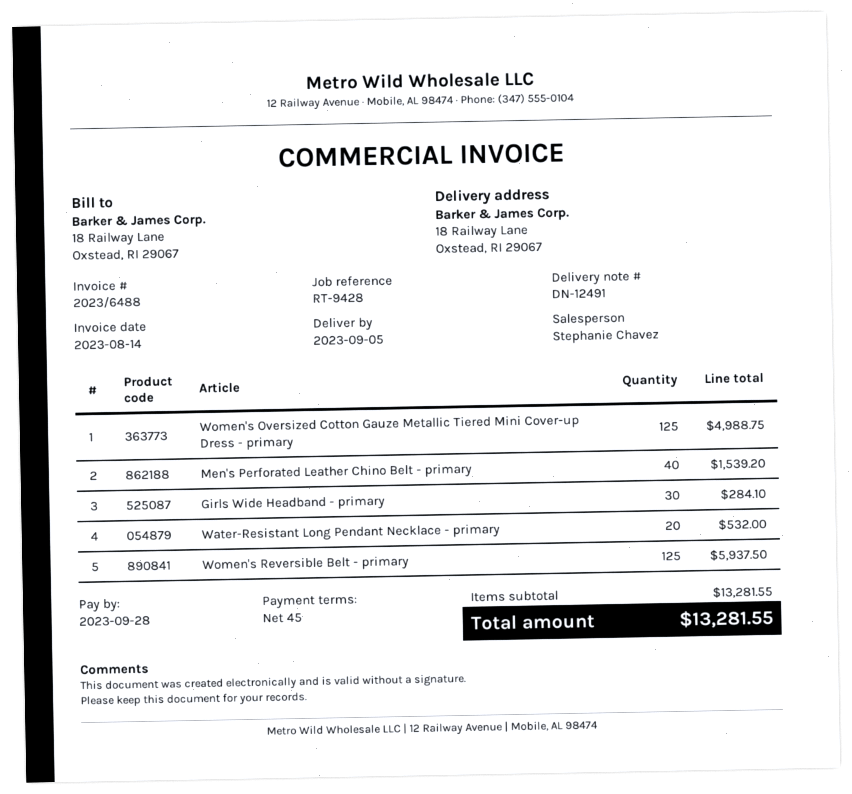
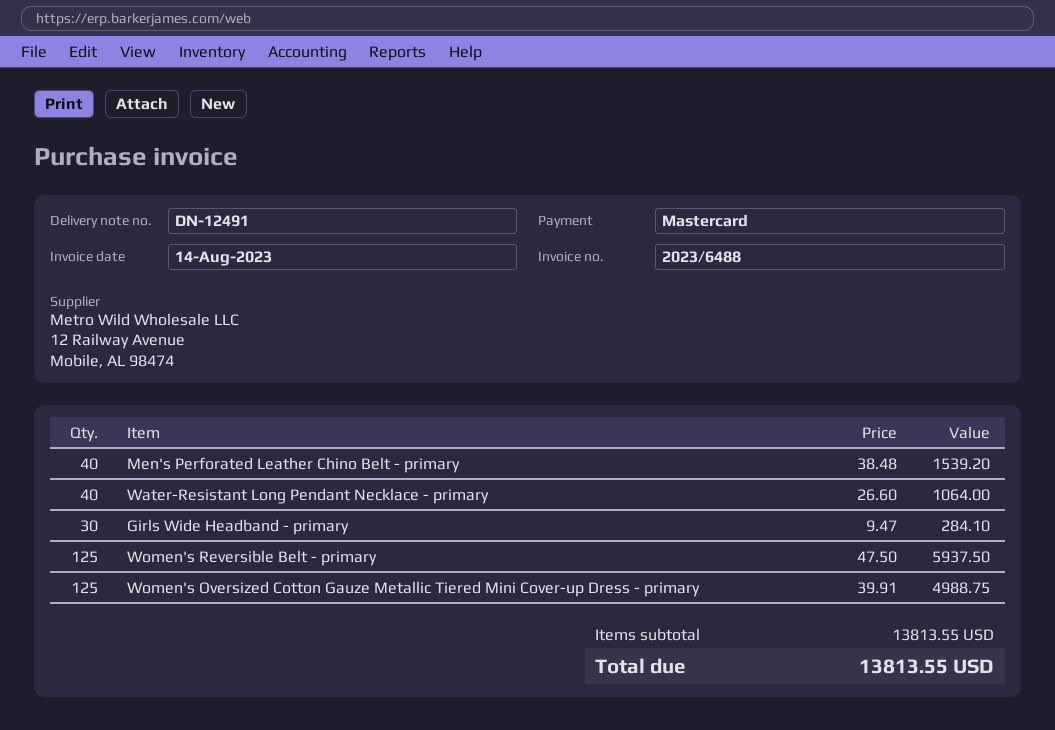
Water-Resistant Long Pendant Necklace - primary: 20 for 532.00 -> 40 for 1064.00
subtotal: 13281.55 -> 13813.55
total: 13281.55 -> 13813.55

